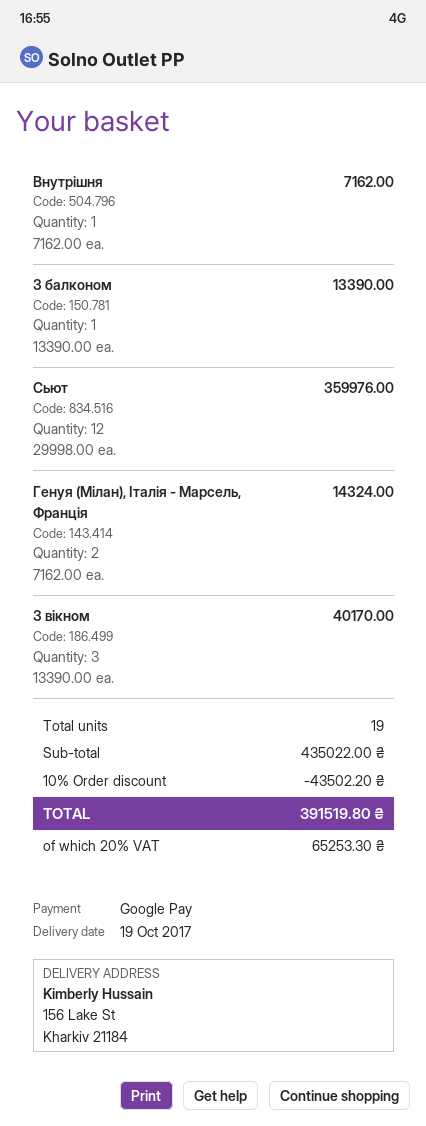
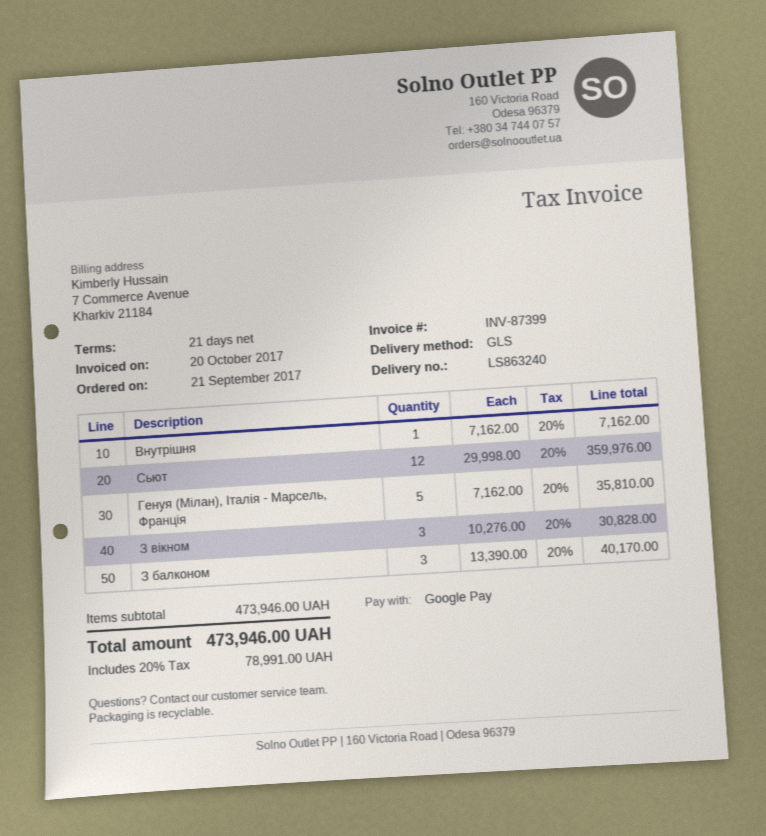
З балконом: 1 x 13390.00 = 13390.00 -> 3 x 13390.00 = 40170.00
Генуя (Мілан), Італія - Марсель, Франція: 2 x 7162.00 = 14324.00 -> 5 x 7162.00 = 35810.00
З вікном: 3 x 13390.00 = 40170.00 -> 3 x 10276.00 = 30828.00
subtotal: 435022.00 -> 473946.00
discount: 10% = 43502.20 -> none
tax: 20% = 65253.30 -> 20% = 78991.00
total: 391519.80 -> 473946.00

